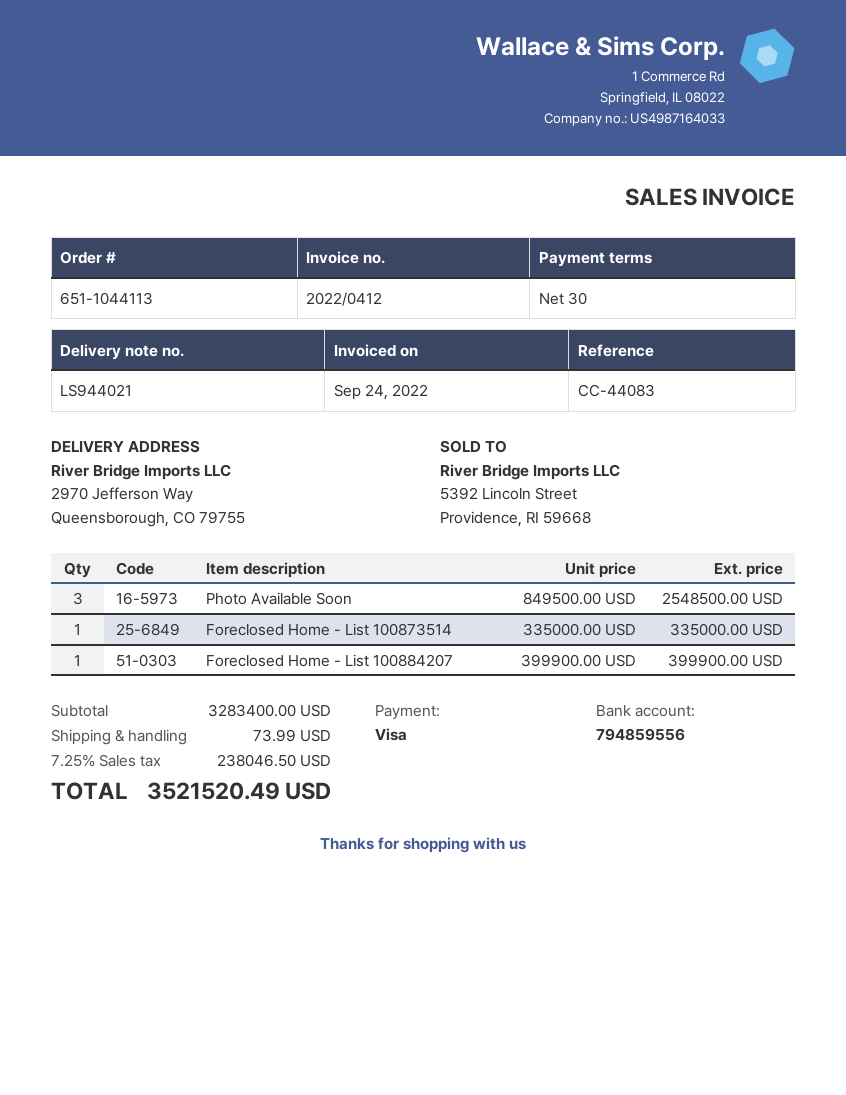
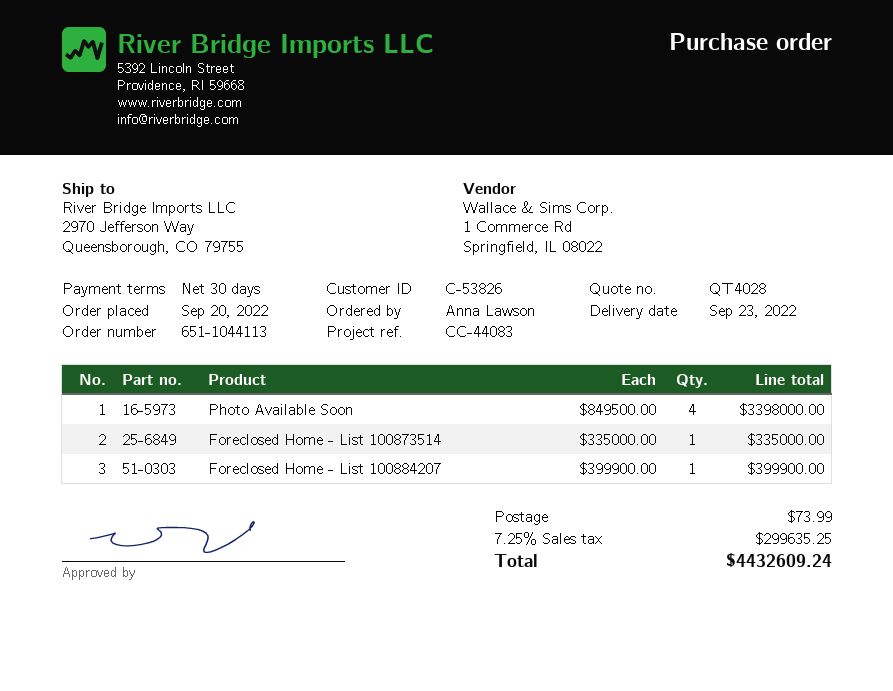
Photo Available Soon: 3 x 849500.00 = 2548500.00 -> 4 x 849500.00 = 3398000.00
tax: 7.25% = 238046.50 -> 7.25% = 299635.25
total: 3521520.49 -> 4432609.24

